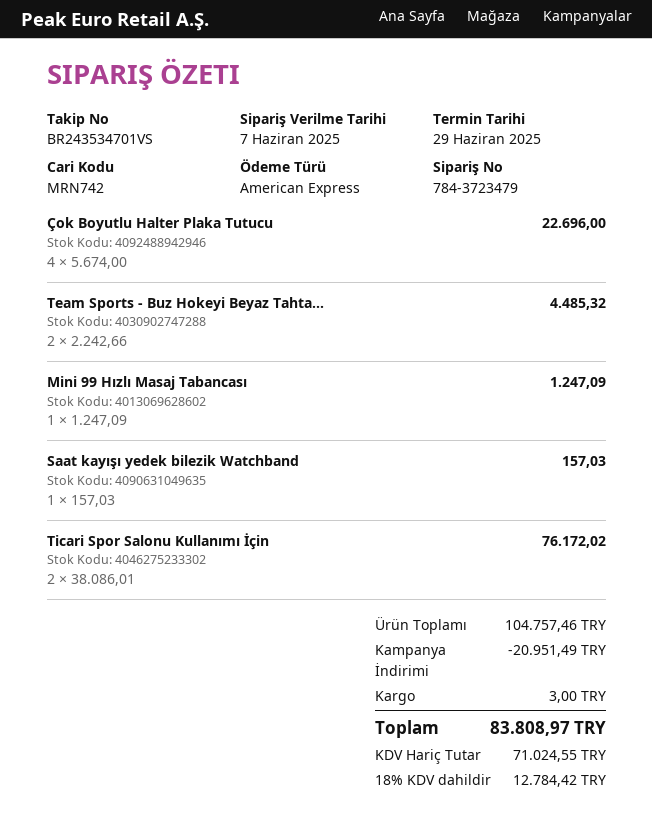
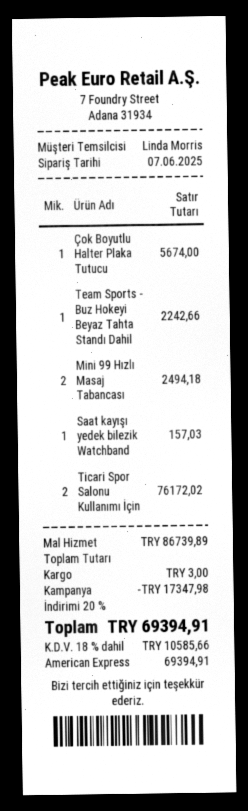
Çok Boyutlu Halter Plaka Tutucu: 4 for 22696.00 -> 1 for 5674.00
Team Sports - Buz Hokeyi Beyaz Tahta...: 2 for 4485.32 -> 1 for 2242.66
Mini 99 Hızlı Masaj Tabancası: 1 for 1247.09 -> 2 for 2494.18
subtotal: 104757.46 -> 86739.89
discount: 20951.49 -> 17347.98
tax: 18% = 12784.42 -> 18% = 10585.66
total: 83808.97 -> 69394.91

